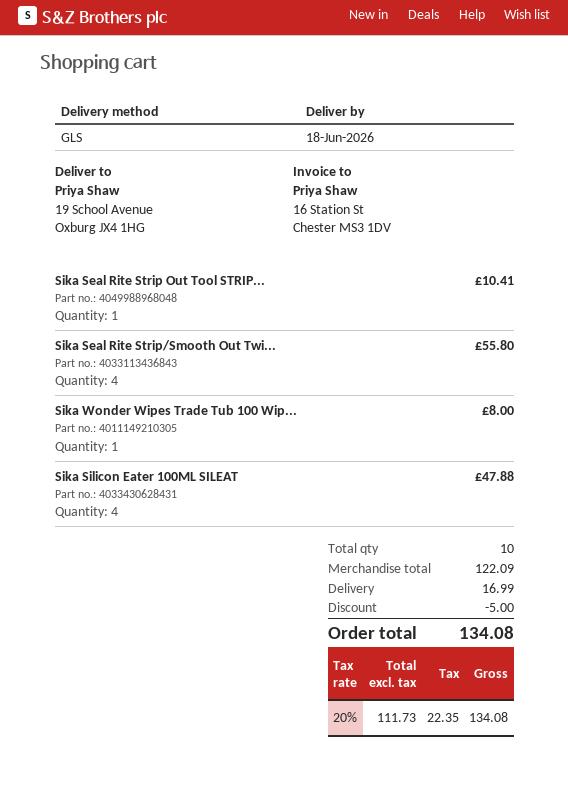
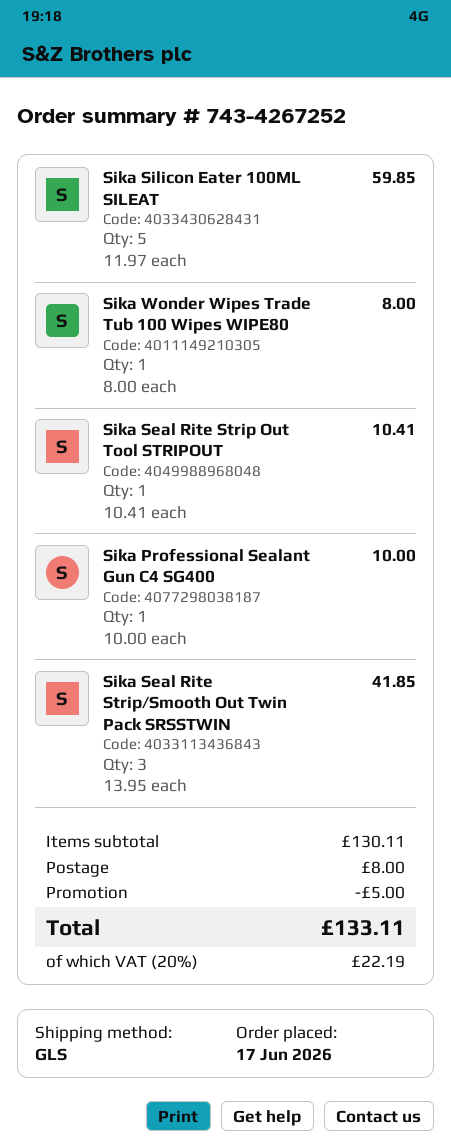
Sika Seal Rite Strip/Smooth Out Twi...: 4 for 55.80 -> 3 for 41.85
Sika Silicon Eater 100ML SILEAT: 4 for 47.88 -> 5 for 59.85
Sika Professional Sealant Gun C4 SG400: none -> 1 for 10.00
subtotal: 122.09 -> 130.11
shipping: 16.99 -> 8.00
tax: 20% = 22.35 -> 20% = 22.19
total: 134.08 -> 133.11

